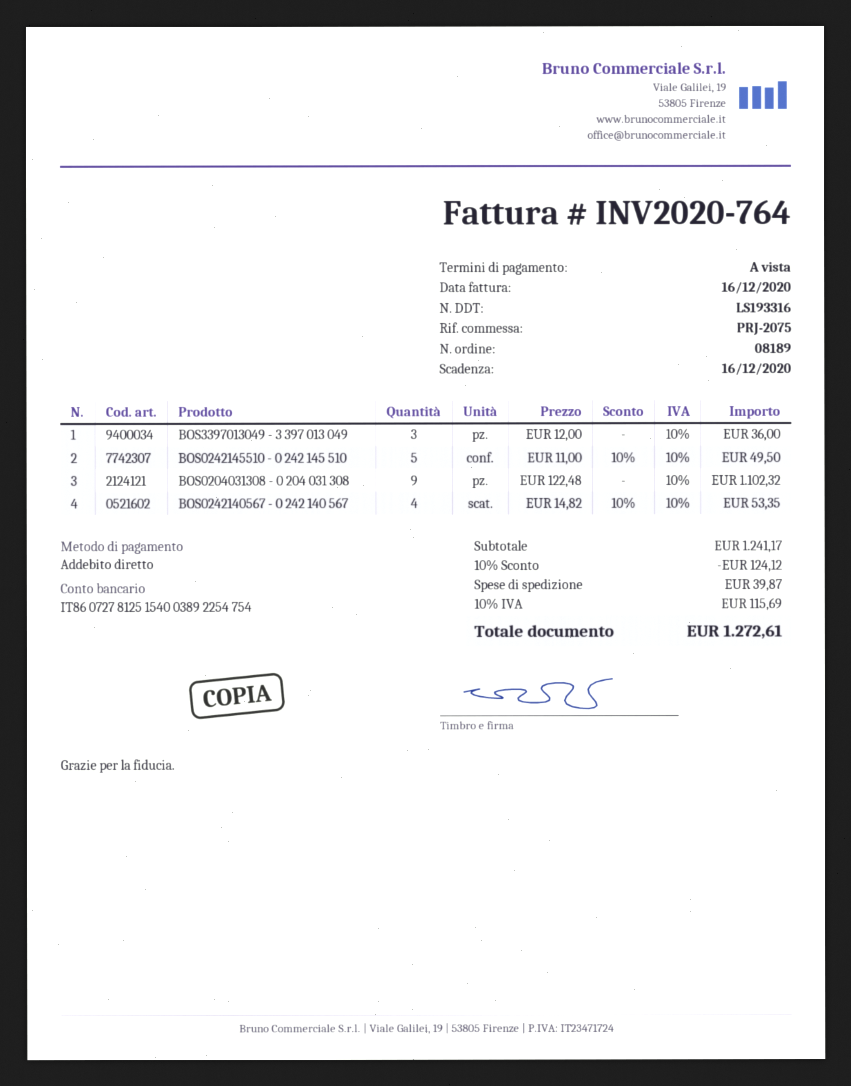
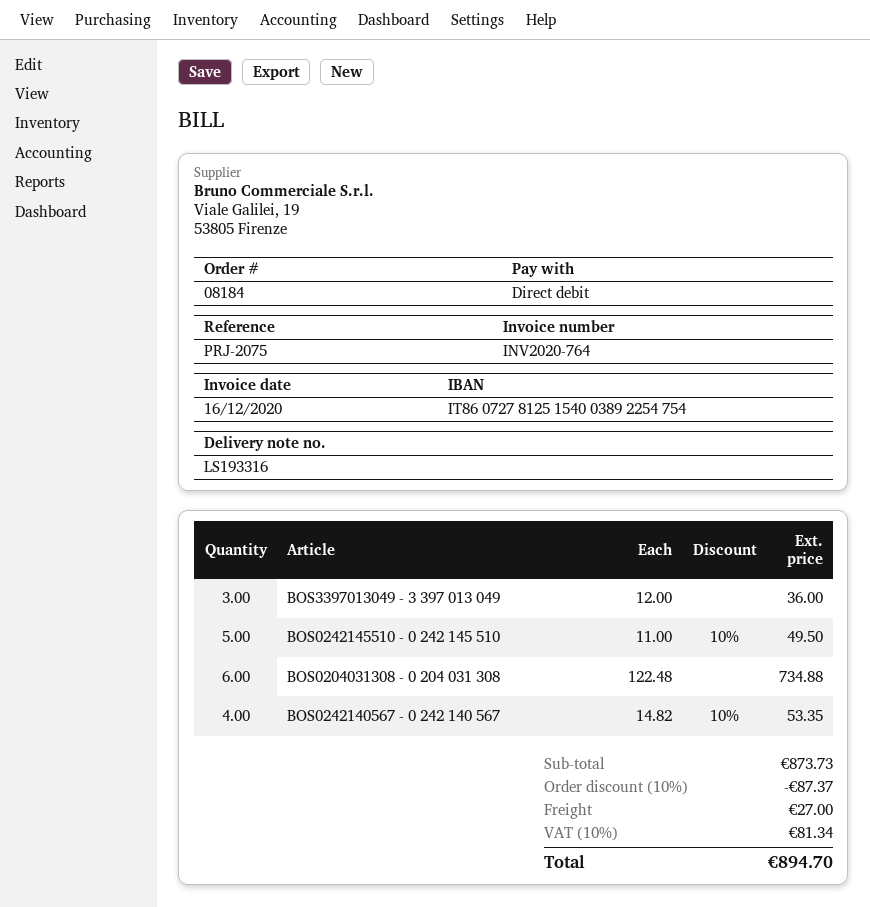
order number: 08189 -> 08184
BOS0204031308 - 0 204 031 308: 9 x 122.48 = 1102.32 -> 6 x 122.48 = 734.88
subtotal: 1241.17 -> 873.73
discount: 10% = 124.12 -> 10% = 87.37
shipping: 39.87 -> 27.00
tax: 10% = 115.69 -> 10% = 81.34
total: 1272.61 -> 894.70

